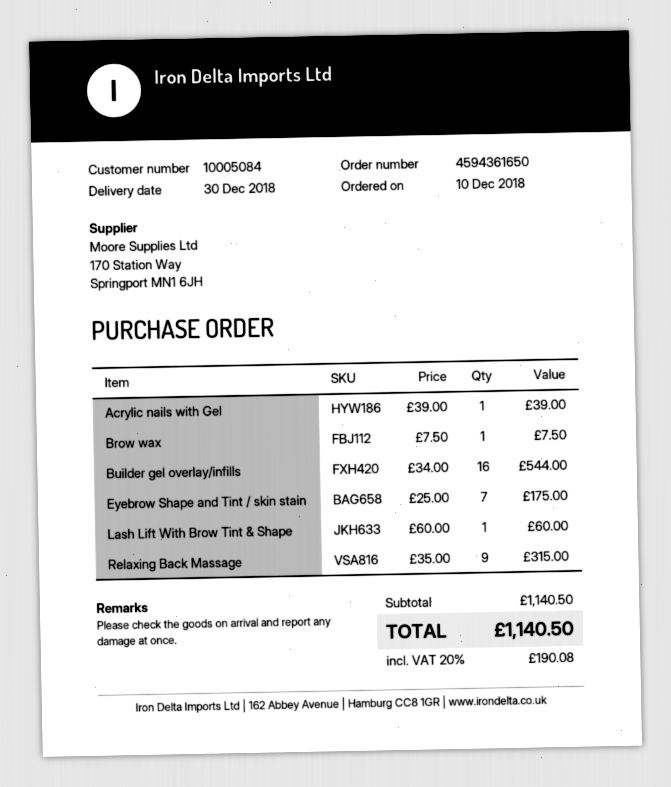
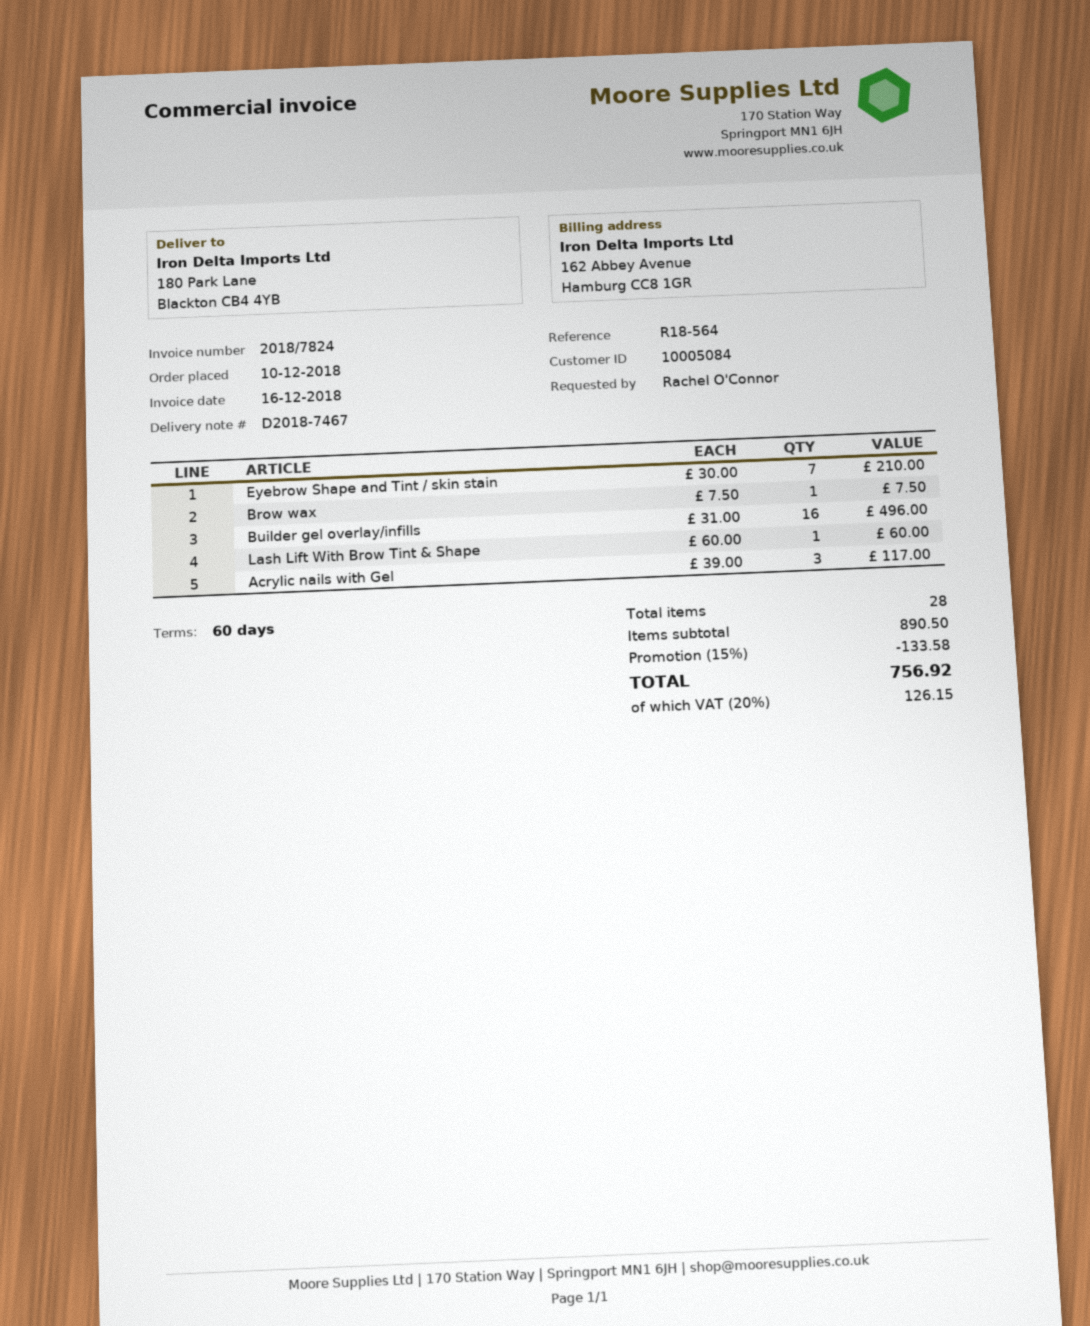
Acrylic nails with Gel: 1 x 39.00 = 39.00 -> 3 x 39.00 = 117.00
Builder gel overlay/infills: 16 x 34.00 = 544.00 -> 16 x 31.00 = 496.00
Eyebrow Shape and Tint / skin stain: 7 x 25.00 = 175.00 -> 7 x 30.00 = 210.00
Relaxing Back Massage: 9 x 35.00 = 315.00 -> none
subtotal: 1140.50 -> 890.50
discount: none -> 15% = 133.58
tax: 20% = 190.08 -> 20% = 126.15
total: 1140.50 -> 756.92

